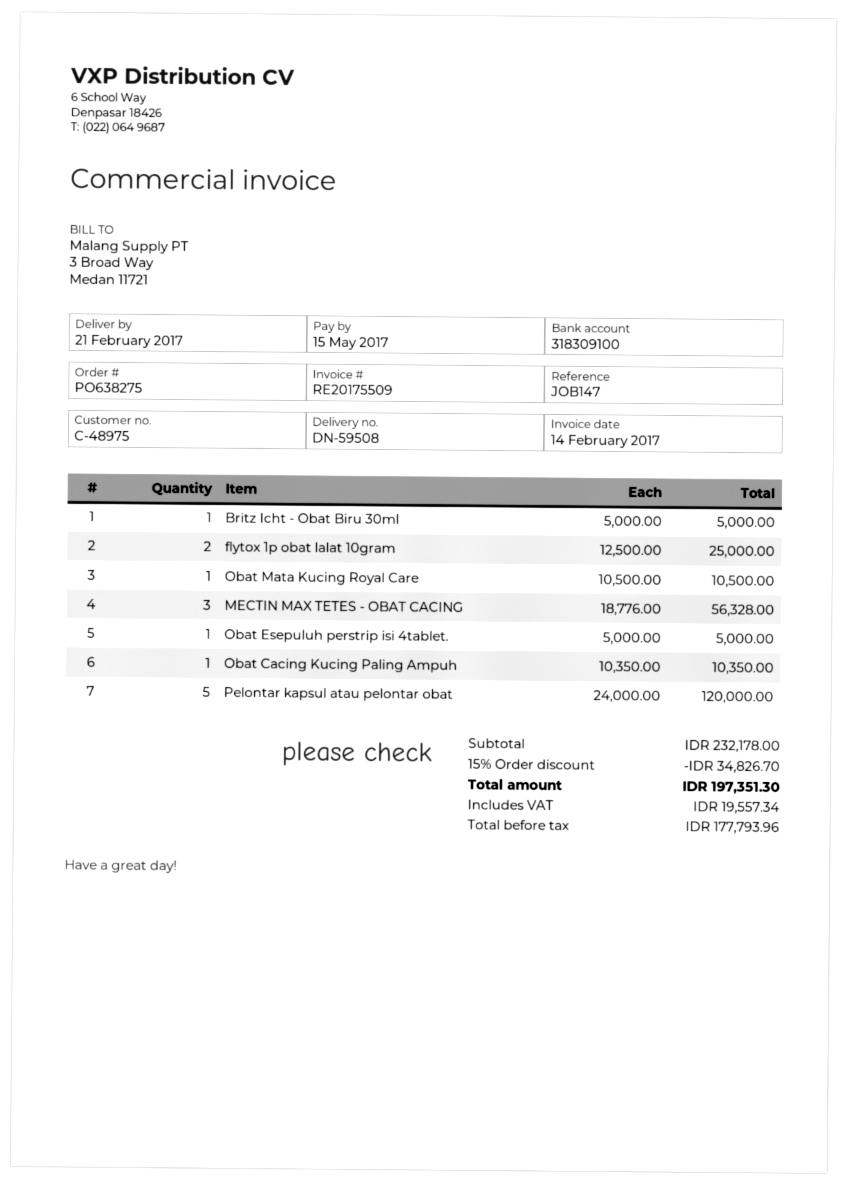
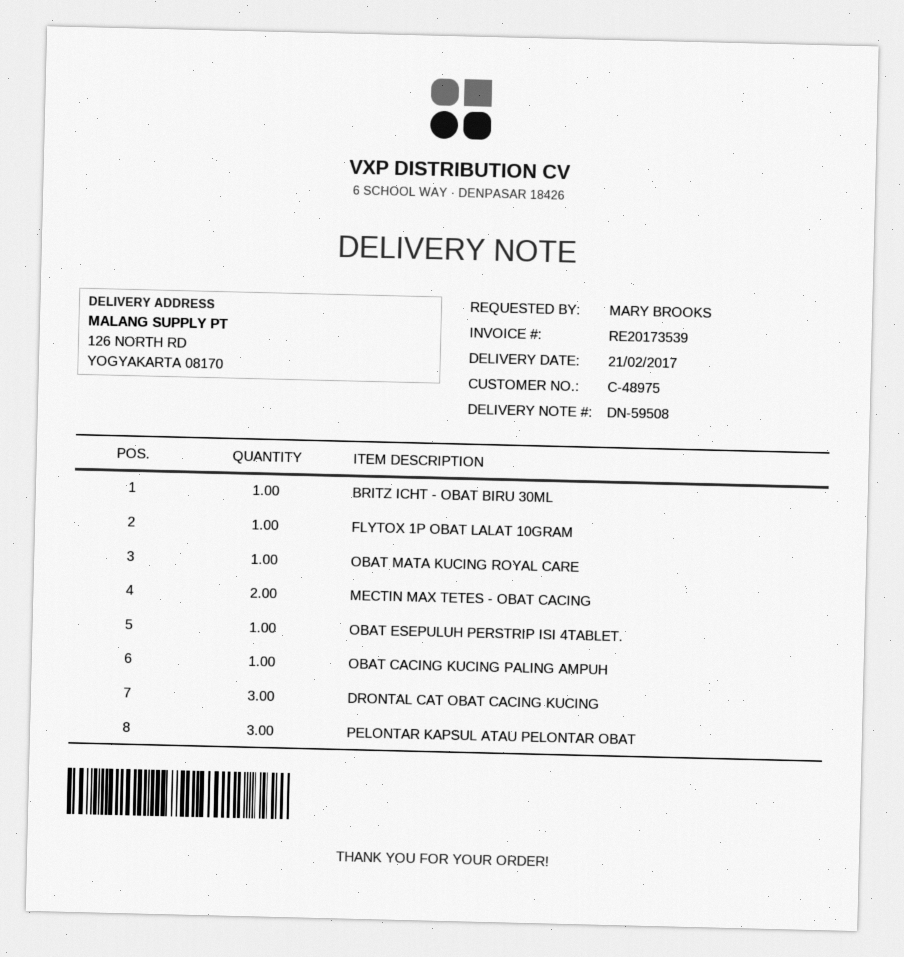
invoice number: RE20175509 -> RE20173539
flytox 1p obat lalat 10gram: 2 -> 1
MECTIN MAX TETES - OBAT CACING: 3 -> 2
Pelontar kapsul atau pelontar obat: 5 -> 3
DRONTAL CAT OBAT CACING KUCING: none -> 3

